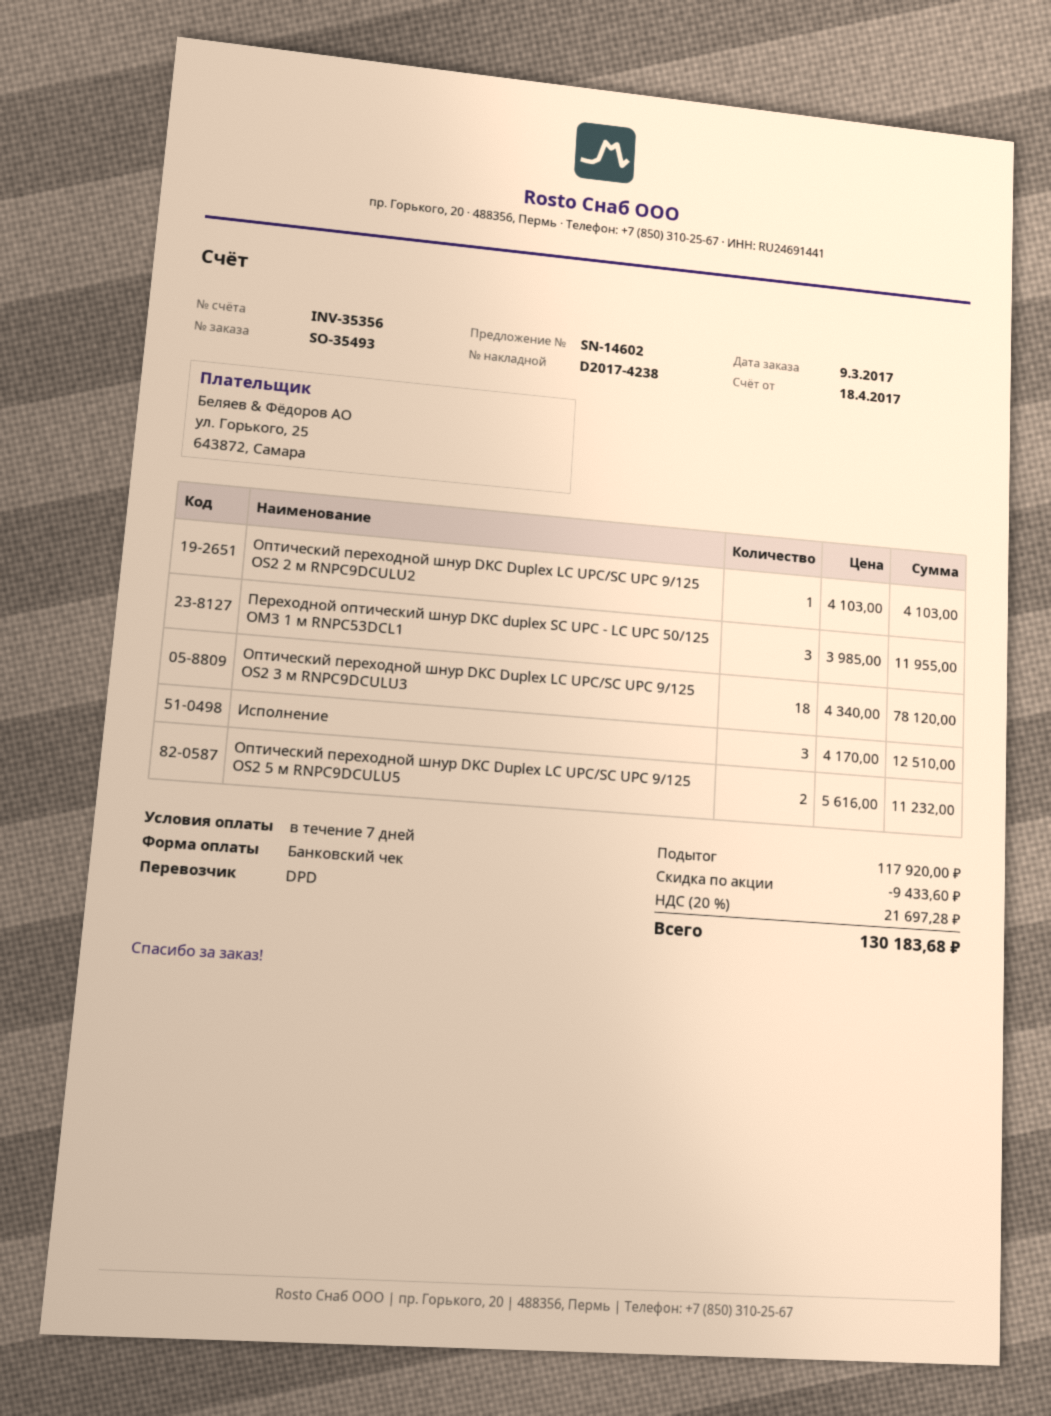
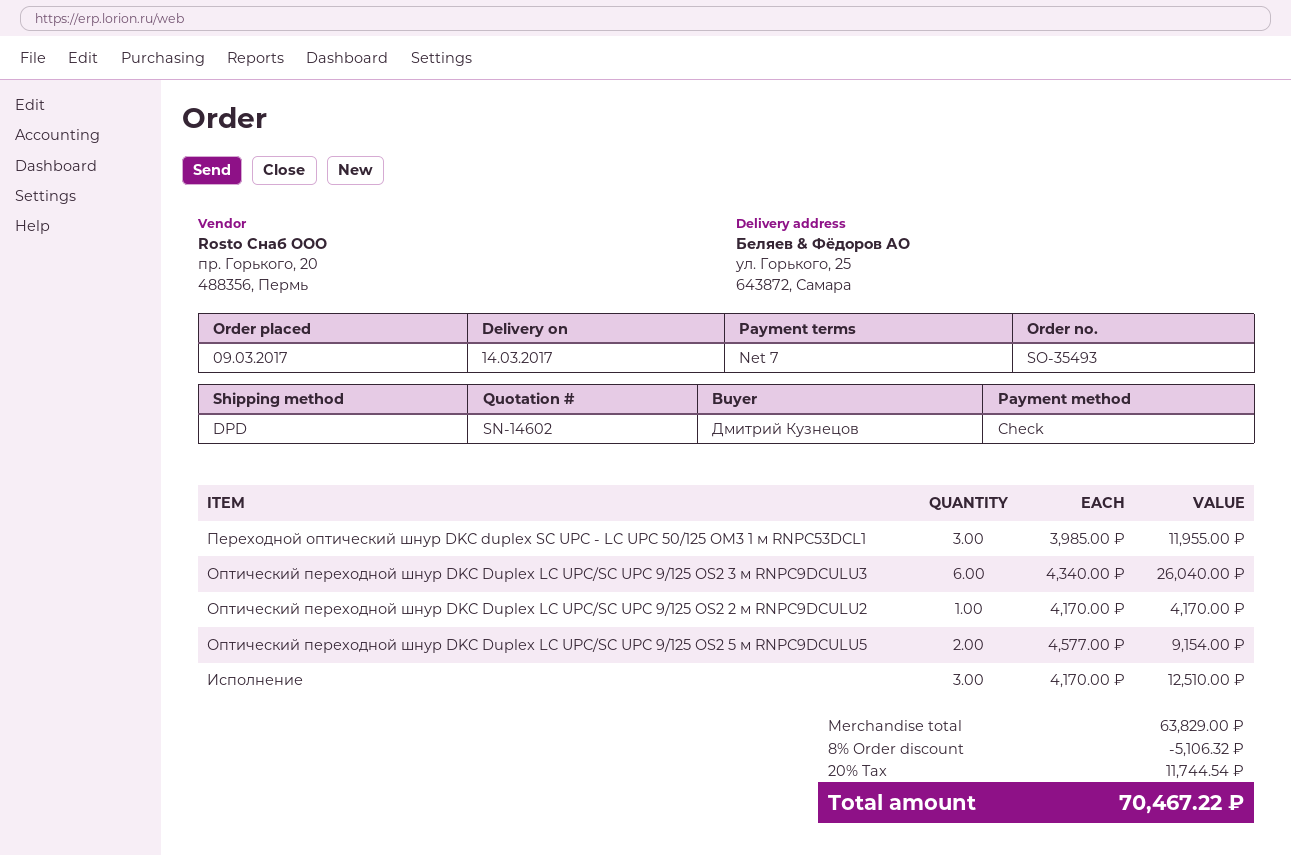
Оптический переходной шнур DKC Duplex LC UPC/SC UPC 9/125 OS2 2 м RNPC9DCULU2: 1 x 4103.00 = 4103.00 -> 1 x 4170.00 = 4170.00
Оптический переходной шнур DKC Duplex LC UPC/SC UPC 9/125 OS2 3 м RNPC9DCULU3: 18 x 4340.00 = 78120.00 -> 6 x 4340.00 = 26040.00
Оптический переходной шнур DKC Duplex LC UPC/SC UPC 9/125 OS2 5 м RNPC9DCULU5: 2 x 5616.00 = 11232.00 -> 2 x 4577.00 = 9154.00
subtotal: 117920.00 -> 63829.00
discount: 9433.60 -> 5106.32
tax: 20% = 21697.28 -> 20% = 11744.54
total: 130183.68 -> 70467.22

